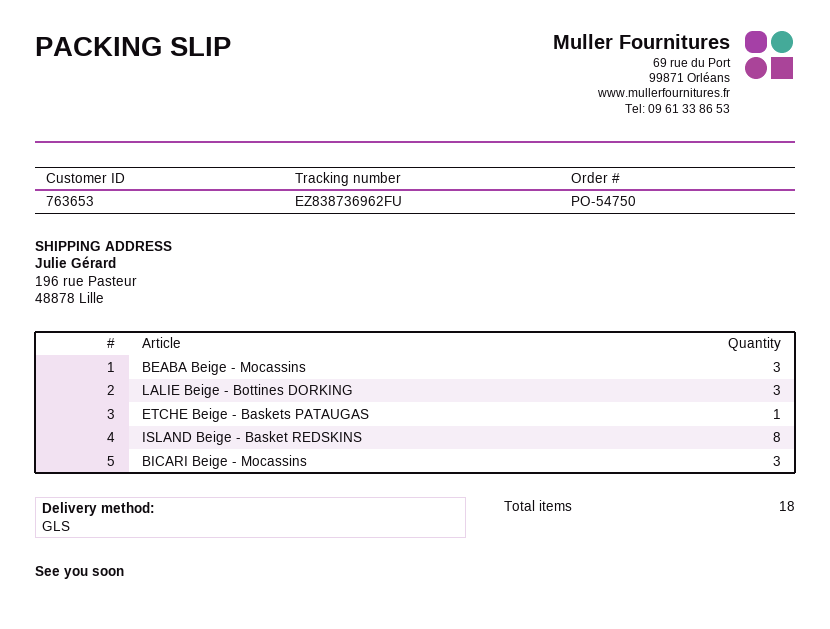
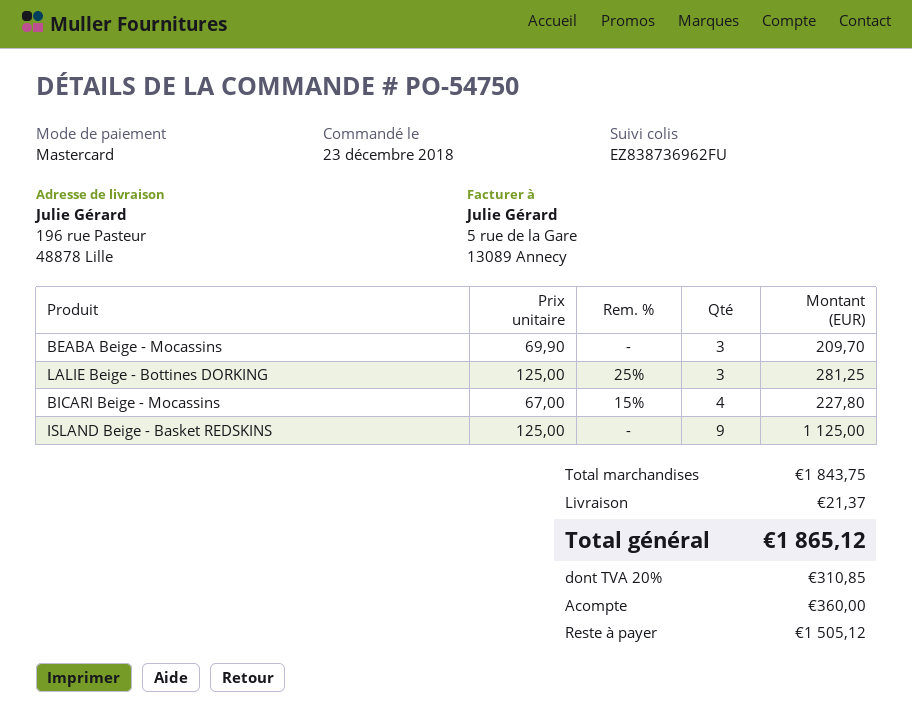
ETCHE Beige - Baskets PATAUGAS: 1 -> none
ISLAND Beige - Basket REDSKINS: 8 -> 9
BICARI Beige - Mocassins: 3 -> 4

